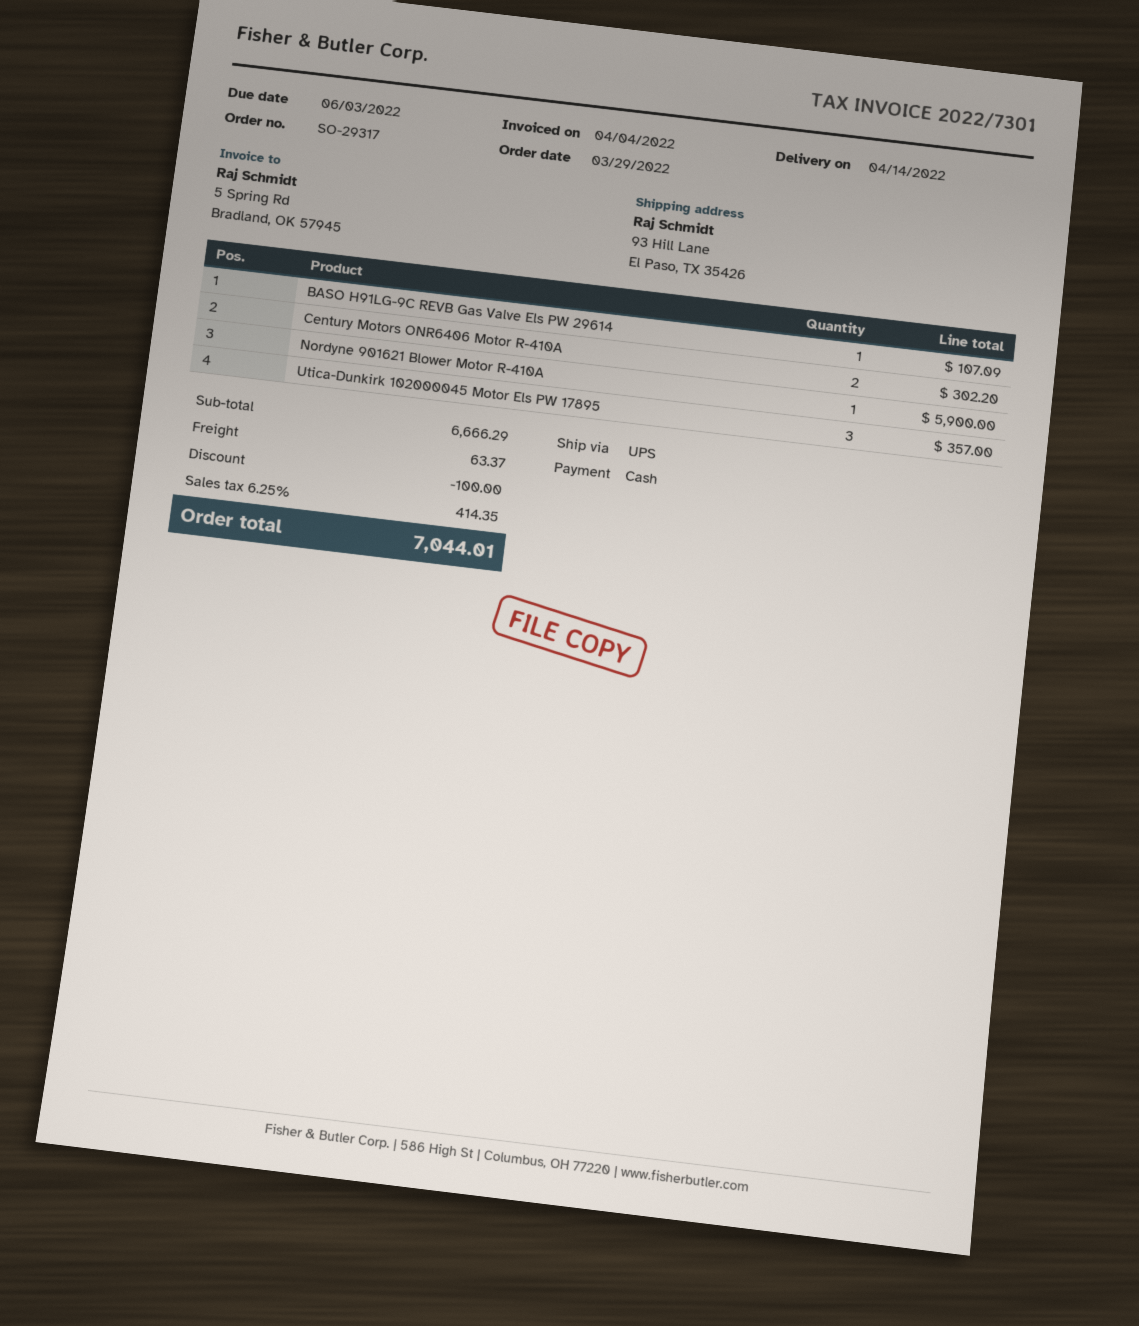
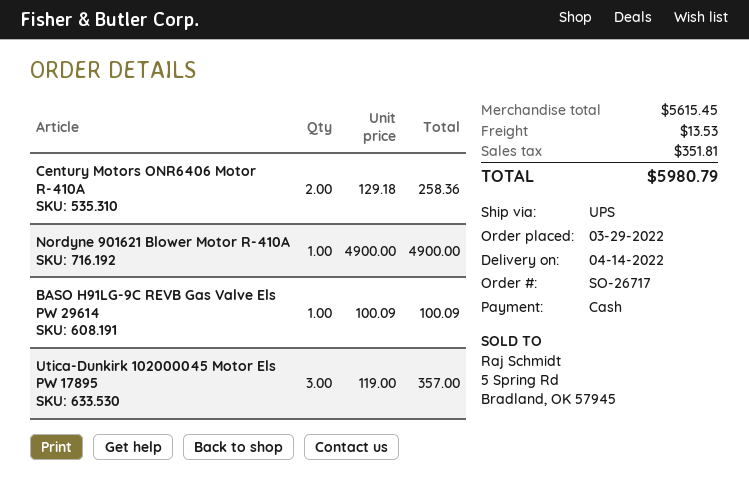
order number: SO-29317 -> SO-26717
BASO H91LG-9C REVB Gas Valve Els PW 29614: 1 for 107.09 -> 1 for 100.09
Century Motors ONR6406 Motor R-410A: 2 for 302.20 -> 2 for 258.36
Nordyne 901621 Blower Motor R-410A: 1 for 5900.00 -> 1 for 4900.00
subtotal: 6666.29 -> 5615.45
discount: 100.00 -> none
shipping: 63.37 -> 13.53
tax: 414.35 -> 351.81
total: 7044.01 -> 5980.79

